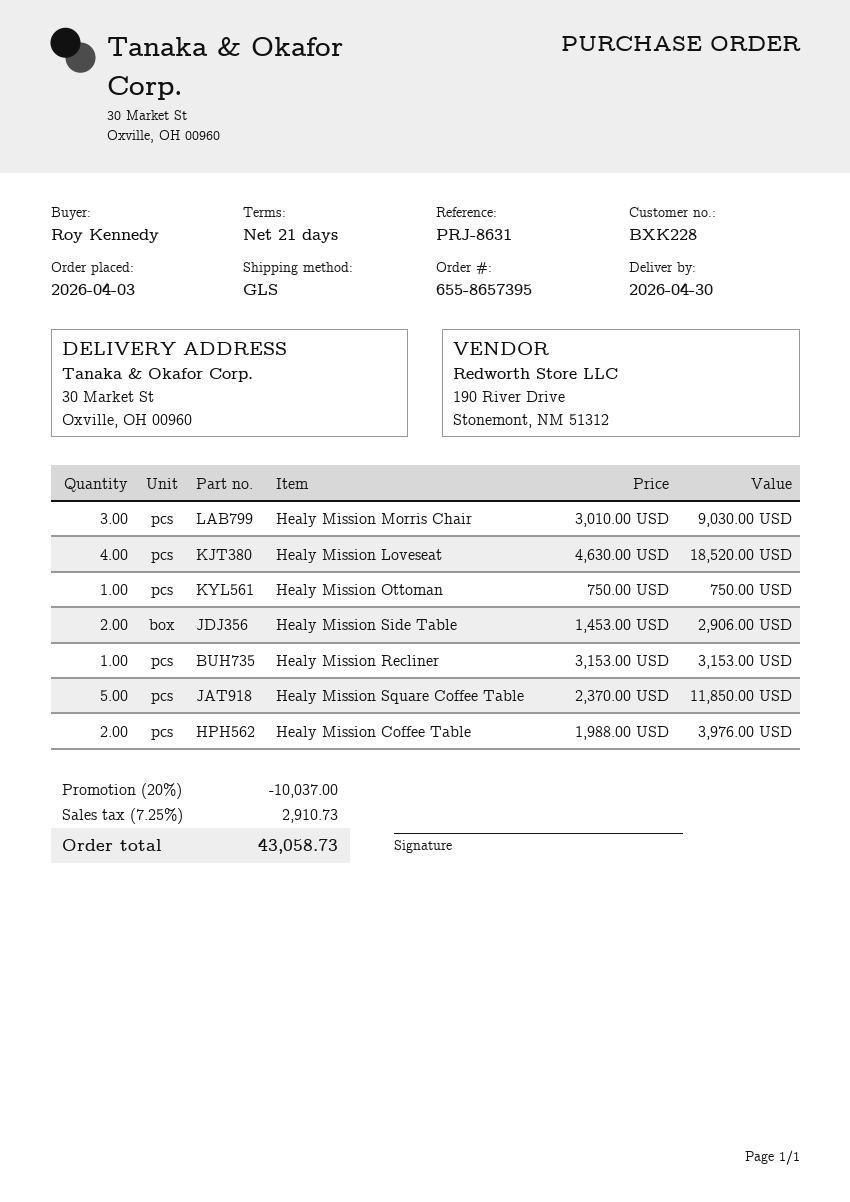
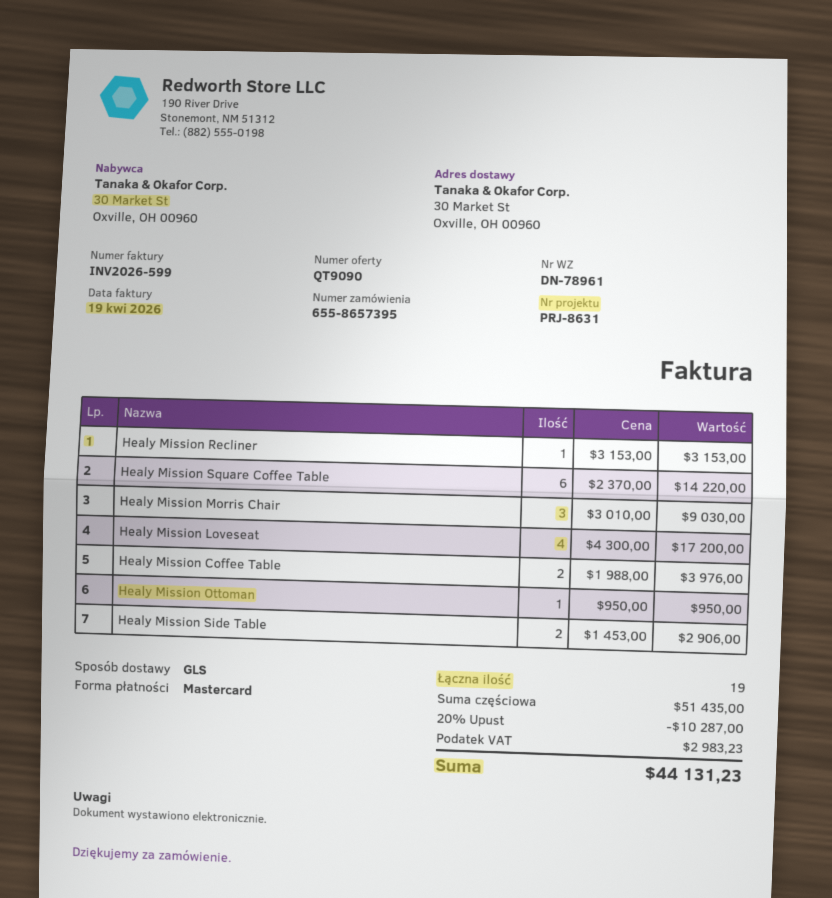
Healy Mission Loveseat: 4 x 4630.00 = 18520.00 -> 4 x 4300.00 = 17200.00
Healy Mission Ottoman: 1 x 750.00 = 750.00 -> 1 x 950.00 = 950.00
Healy Mission Square Coffee Table: 5 x 2370.00 = 11850.00 -> 6 x 2370.00 = 14220.00
discount: 20% = 10037.00 -> 20% = 10287.00
tax: 2910.73 -> 2983.23
total: 43058.73 -> 44131.23

